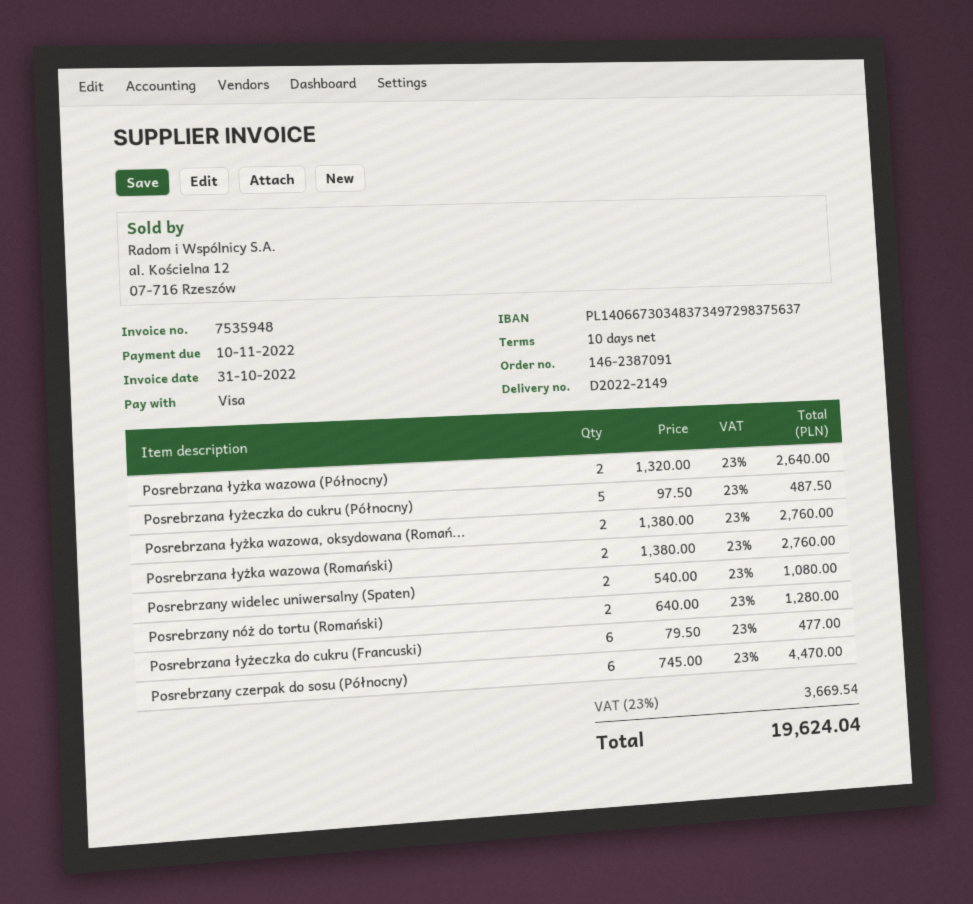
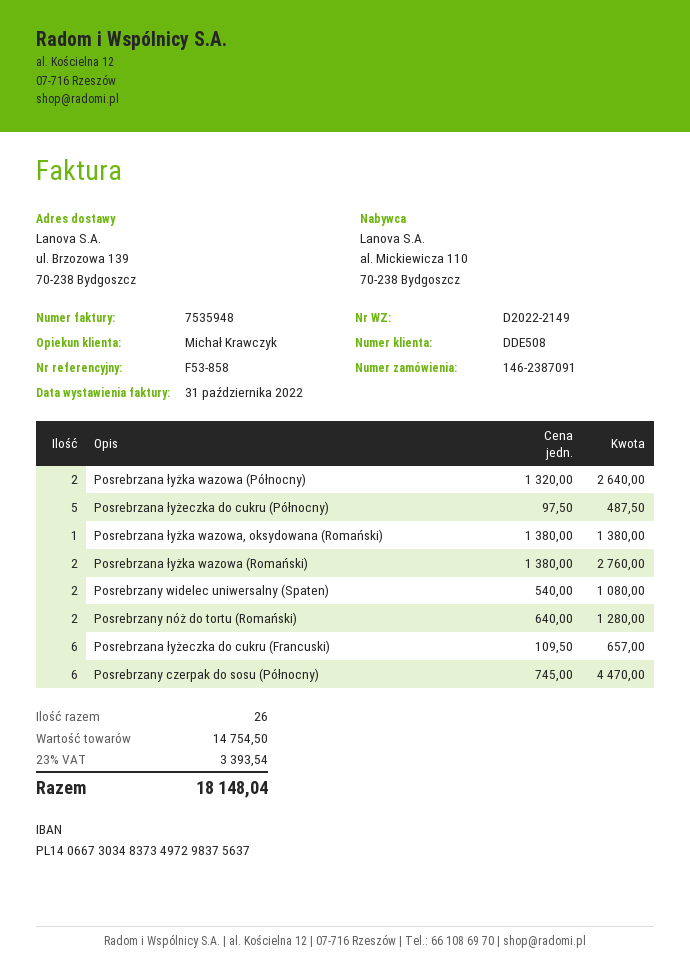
Posrebrzana łyżka wazowa, oksydowana (Romań...: 2 x 1380.00 = 2760.00 -> 1 x 1380.00 = 1380.00
Posrebrzana łyżeczka do cukru (Francuski): 6 x 79.50 = 477.00 -> 6 x 109.50 = 657.00
tax: 23% = 3669.54 -> 23% = 3393.54
total: 19624.04 -> 18148.04

